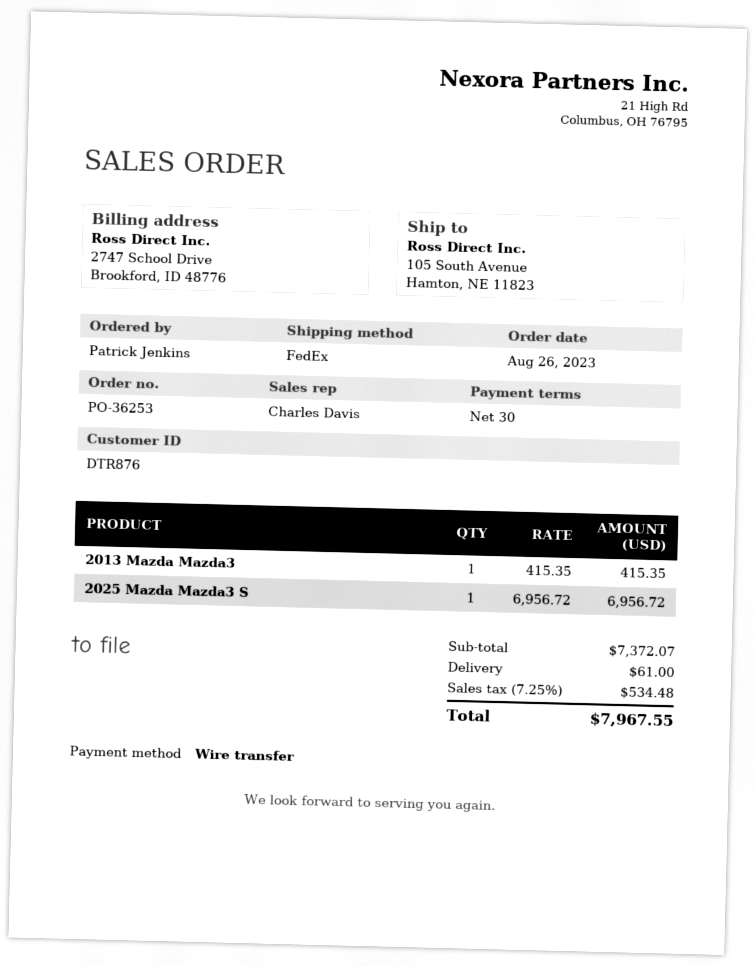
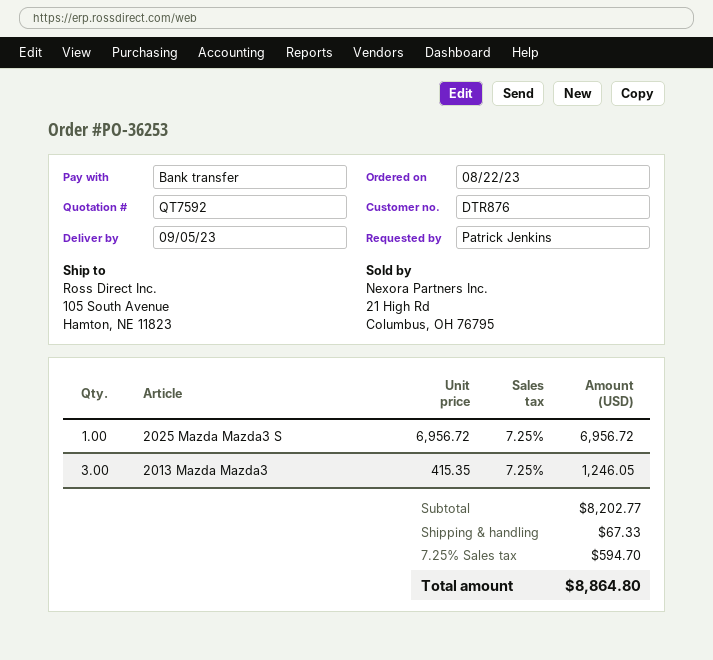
order date: 2023-08-26 -> 2023-08-22
2013 Mazda Mazda3: 1 x 415.35 = 415.35 -> 3 x 415.35 = 1246.05
subtotal: 7372.07 -> 8202.77
shipping: 61.00 -> 67.33
tax: 7.25% = 534.48 -> 7.25% = 594.70
total: 7967.55 -> 8864.80

